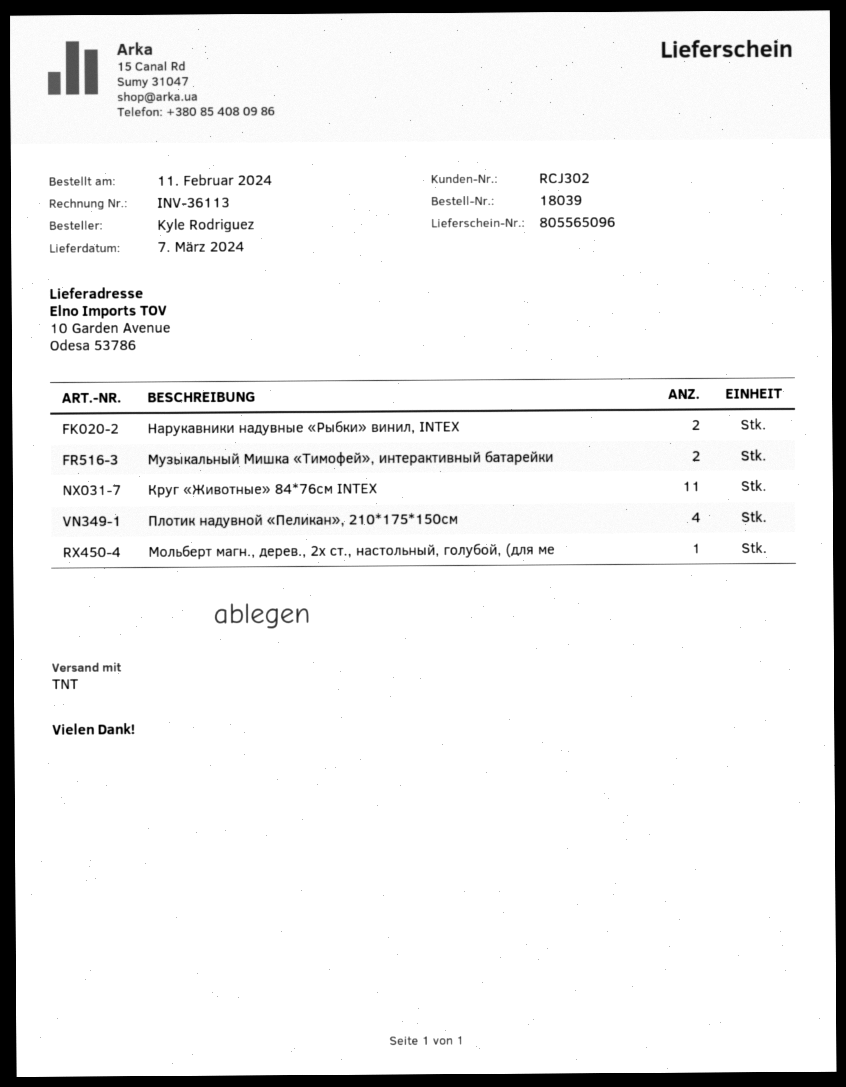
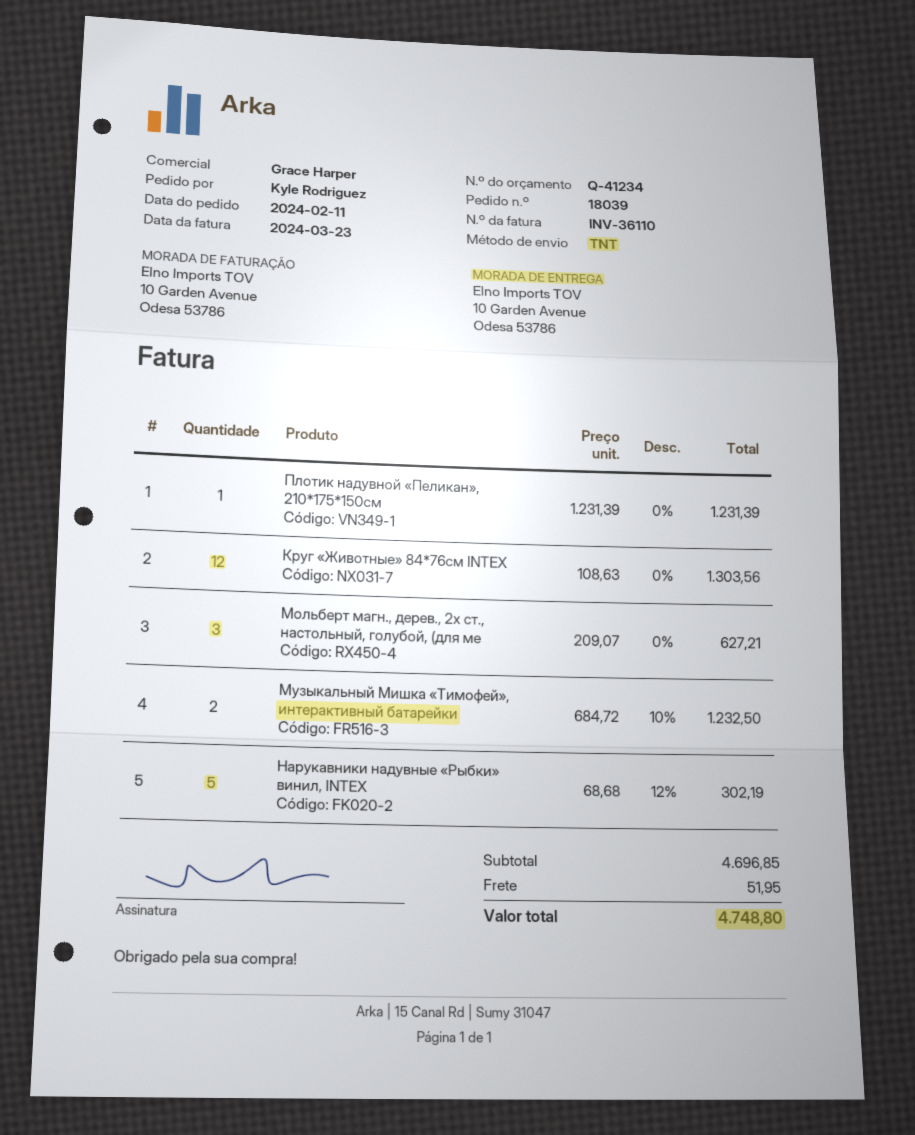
invoice number: INV-36113 -> INV-36110
Нарукавники надувные «Рыбки» винил, INTEX: 2 -> 5
Круг «Животные» 84*76см INTEX: 11 -> 12
Плотик надувной «Пеликан», 210*175*150см: 4 -> 1
Мольберт магн., дерев., 2х ст., настольный, голубой, (для ме: 1 -> 3

